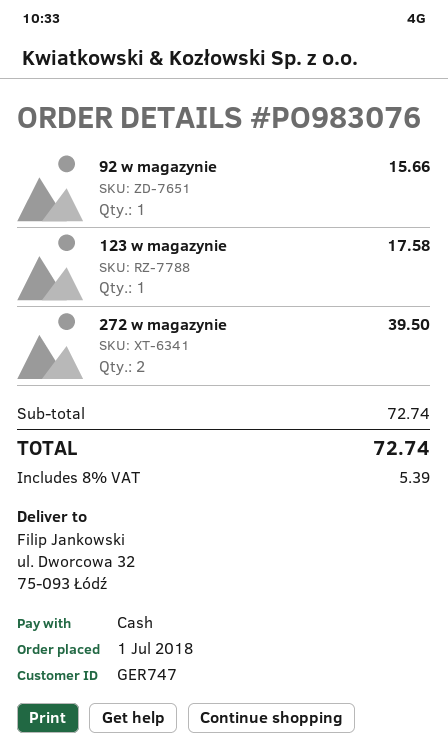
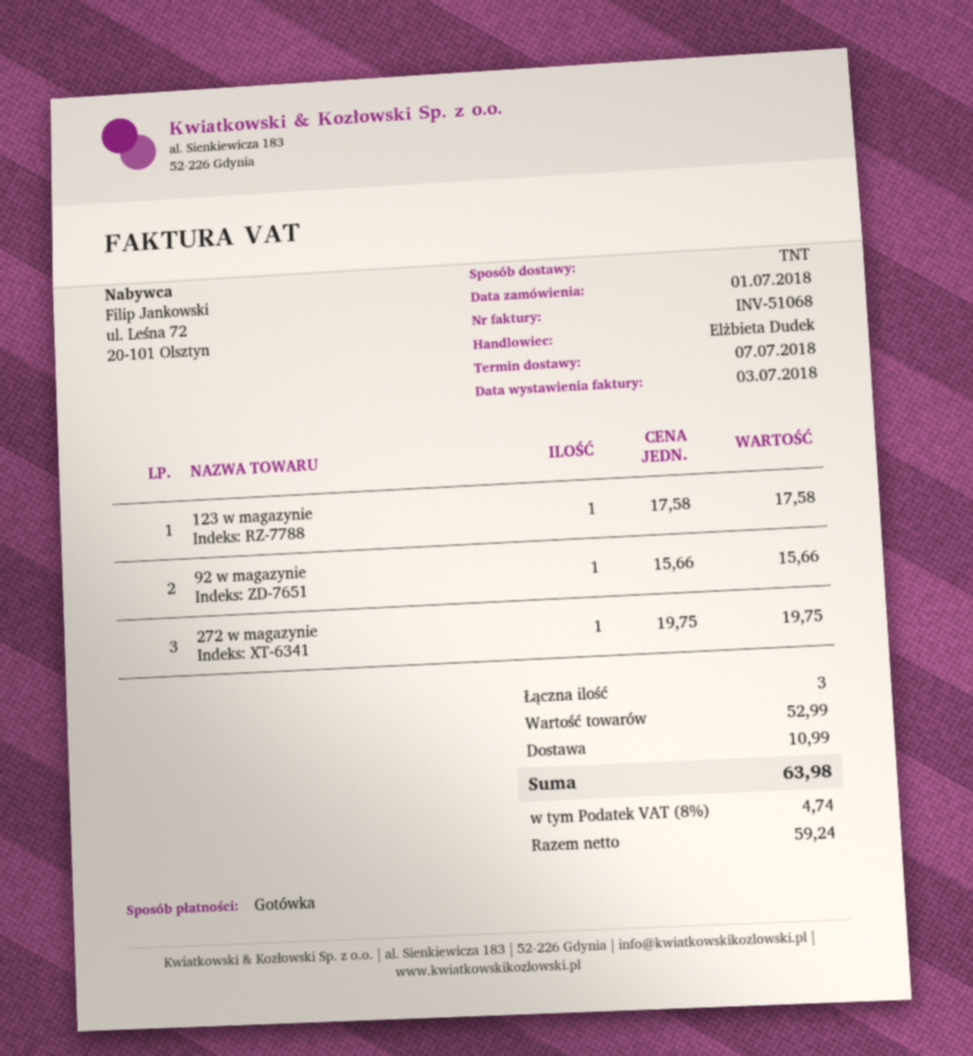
272 w magazynie: 2 for 39.50 -> 1 for 19.75
subtotal: 72.74 -> 52.99
shipping: none -> 10.99
tax: 8% = 5.39 -> 8% = 4.74
total: 72.74 -> 63.98

